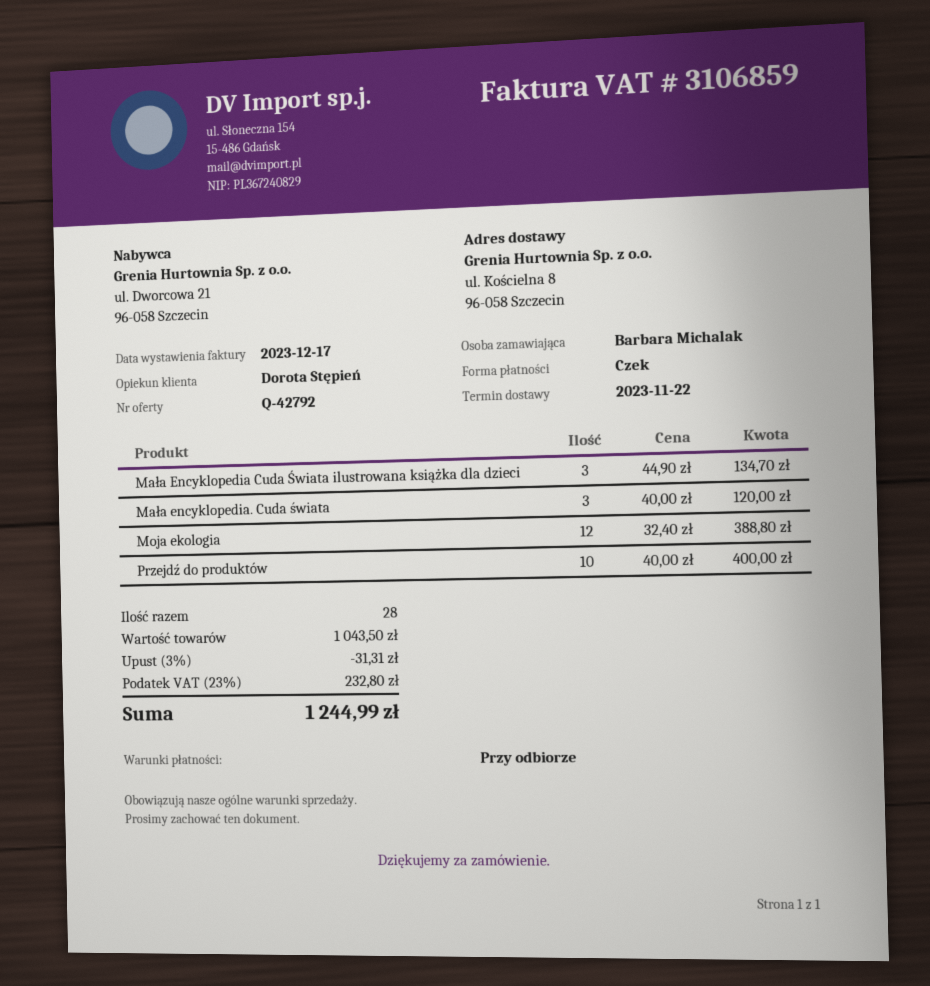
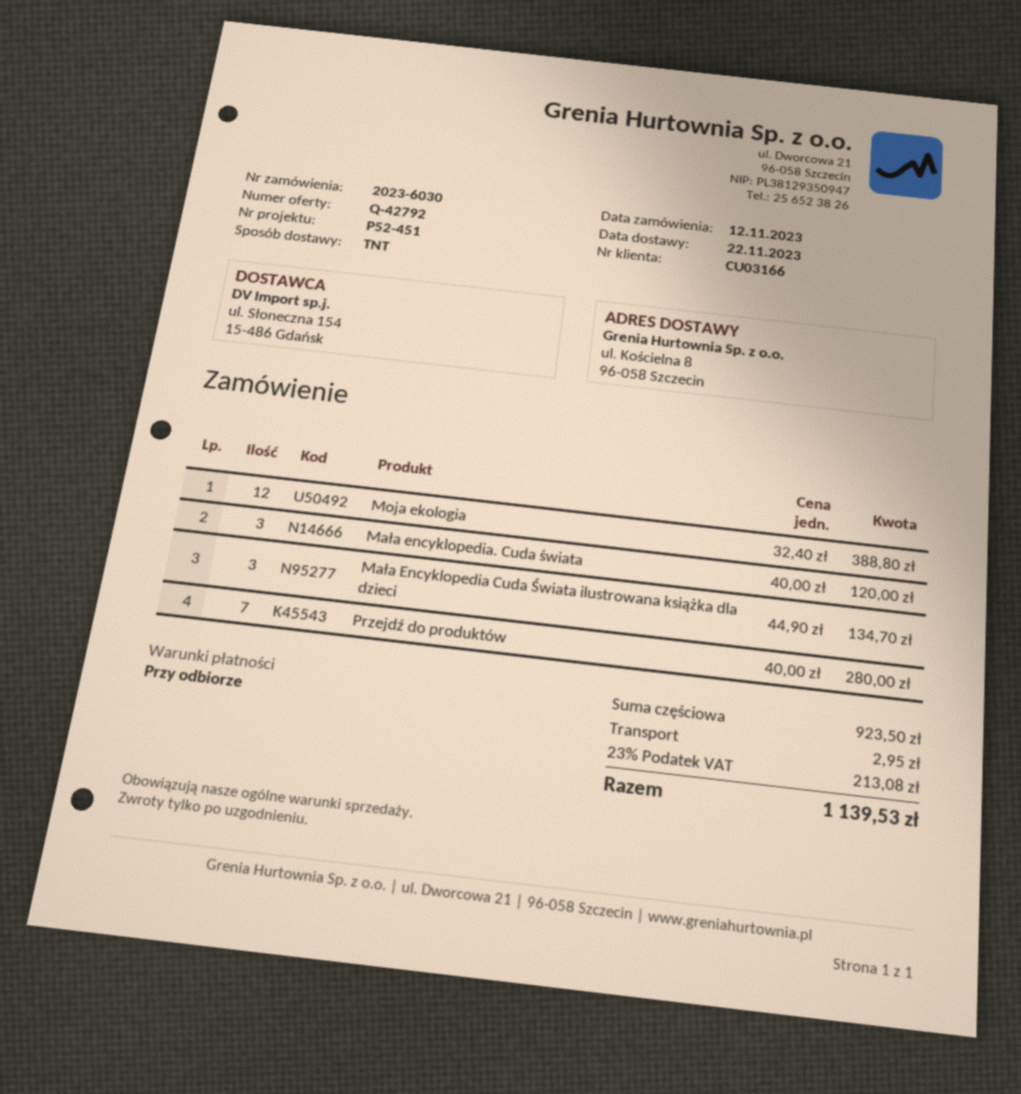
Przejdź do produktów: 10 x 40.00 = 400.00 -> 7 x 40.00 = 280.00
subtotal: 1043.50 -> 923.50
discount: 3% = 31.31 -> none
shipping: none -> 2.95
tax: 23% = 232.80 -> 23% = 213.08
total: 1244.99 -> 1139.53

